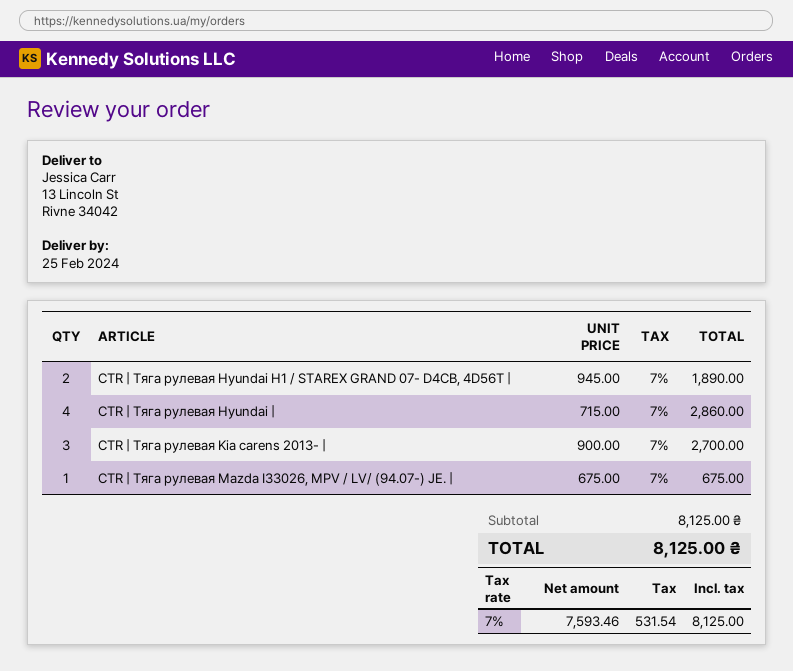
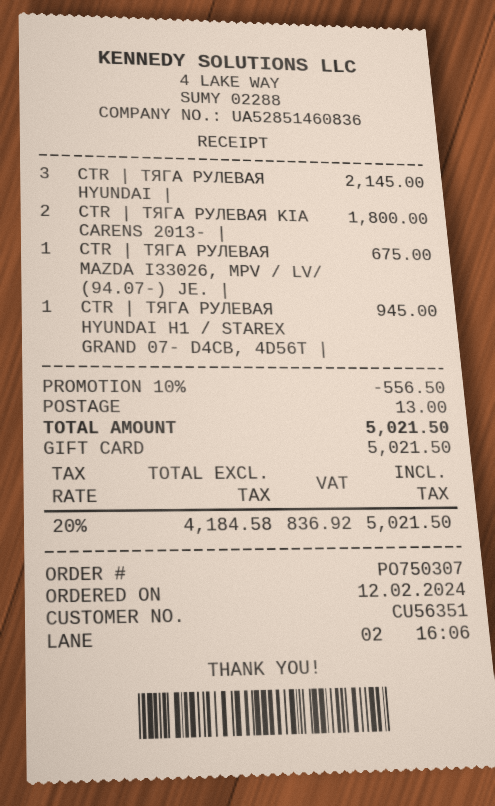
CTR | Тяга рулевая Hyundai H1 / STAREX GRAND 07- D4CB, 4D56T |: 2 for 1890.00 -> 1 for 945.00
CTR | Тяга рулевая Hyundai |: 4 for 2860.00 -> 3 for 2145.00
CTR | Тяга рулевая Kia carens 2013- |: 3 for 2700.00 -> 2 for 1800.00
discount: none -> 10% = 556.50
shipping: none -> 13.00
net: 7593.46 -> 4184.58
tax: 7% = 531.54 -> 20% = 836.92
total: 8125.00 -> 5021.50

